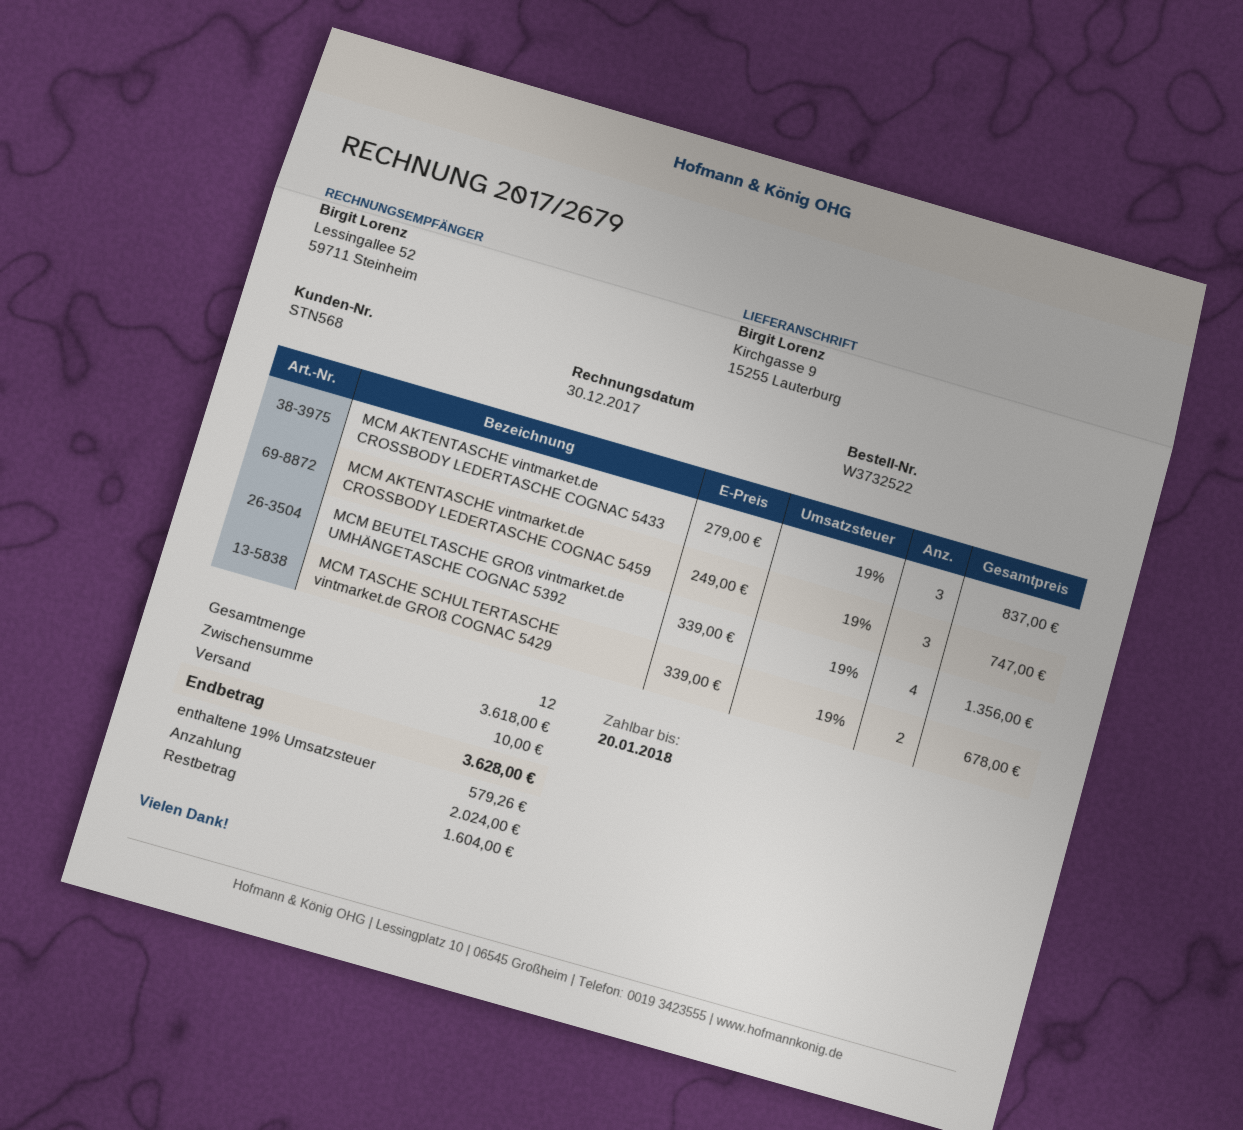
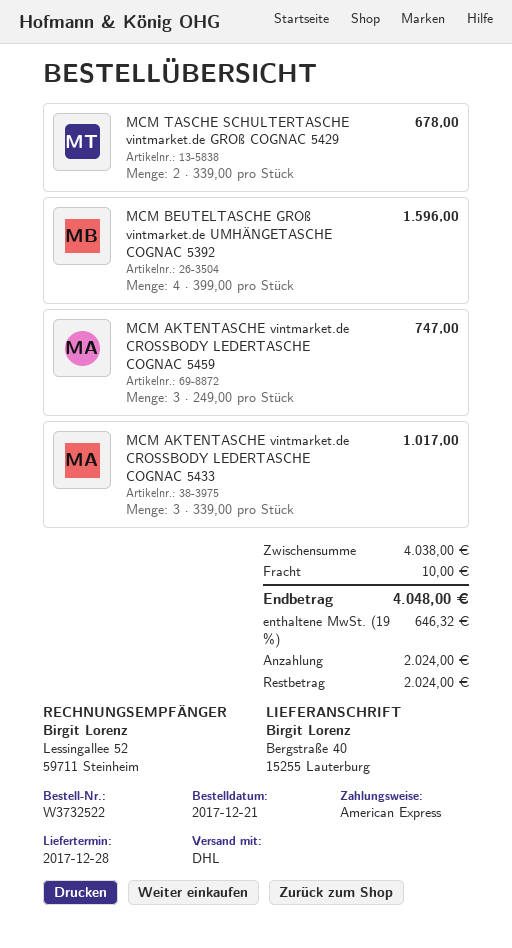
ship to: Kirchgasse 9, 15255 Lauterburg -> Bergstraße 40, 15255 Lauterburg
MCM AKTENTASCHE vintmarket.de CROSSBODY LEDERTASCHE COGNAC 5433: 3 x 279.00 = 837.00 -> 3 x 339.00 = 1017.00
MCM BEUTELTASCHE GROß vintmarket.de UMHÄNGETASCHE COGNAC 5392: 4 x 339.00 = 1356.00 -> 4 x 399.00 = 1596.00
subtotal: 3618.00 -> 4038.00
tax: 19% = 579.26 -> 19% = 646.32
total: 3628.00 -> 4048.00
balance: 1604.00 -> 2024.00

